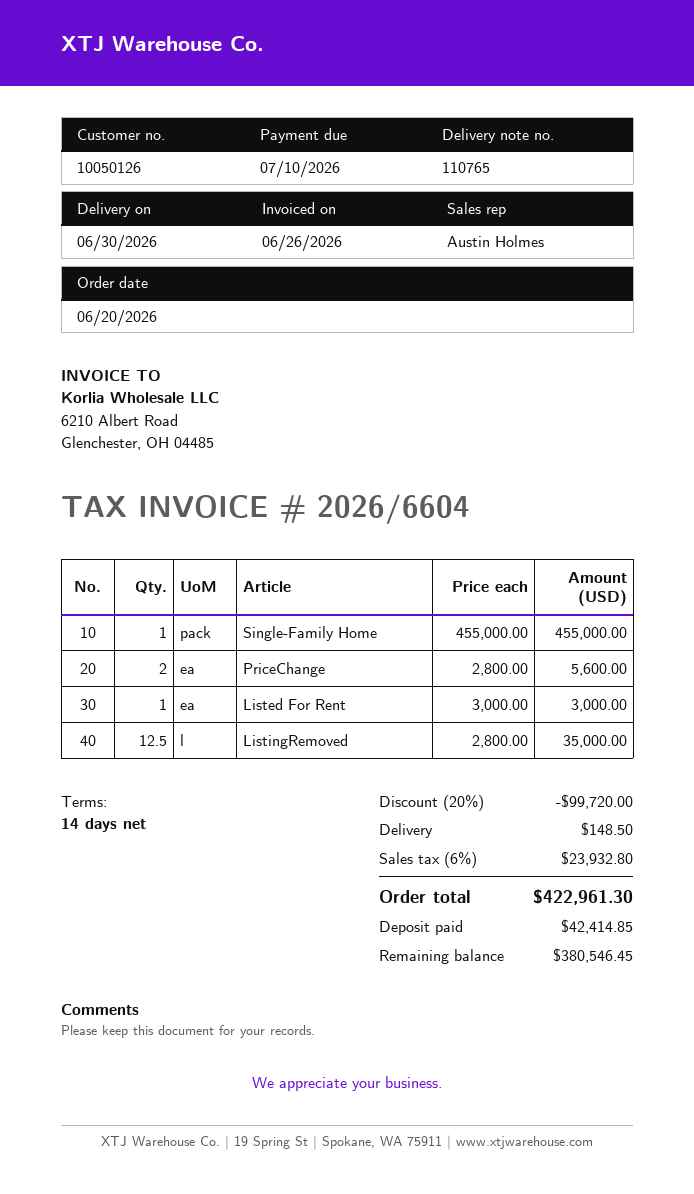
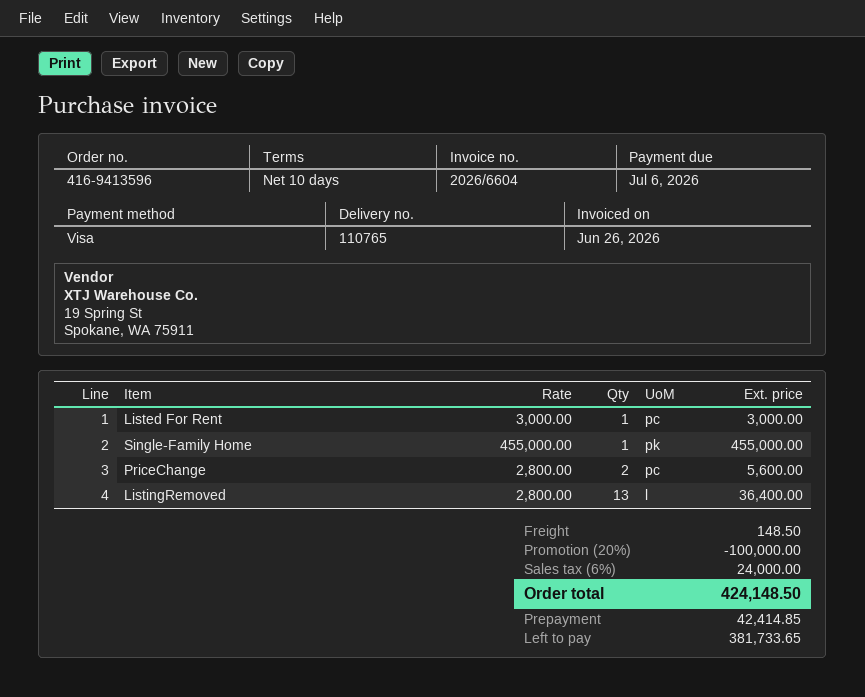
payment terms: 14 days -> 10 days
due date: 2026-07-10 -> 2026-07-06
ListingRemoved: 12.5 x 2800.00 = 35000.00 -> 13 x 2800.00 = 36400.00
discount: 20% = 99720.00 -> 20% = 100000.00
tax: 6% = 23932.80 -> 6% = 24000.00
total: 422961.30 -> 424148.50
balance: 380546.45 -> 381733.65

